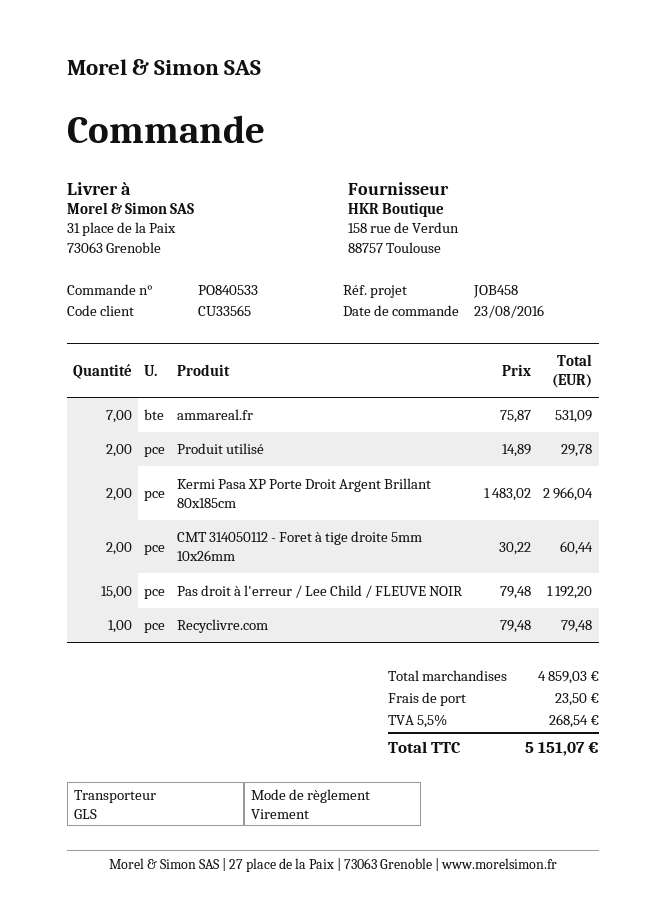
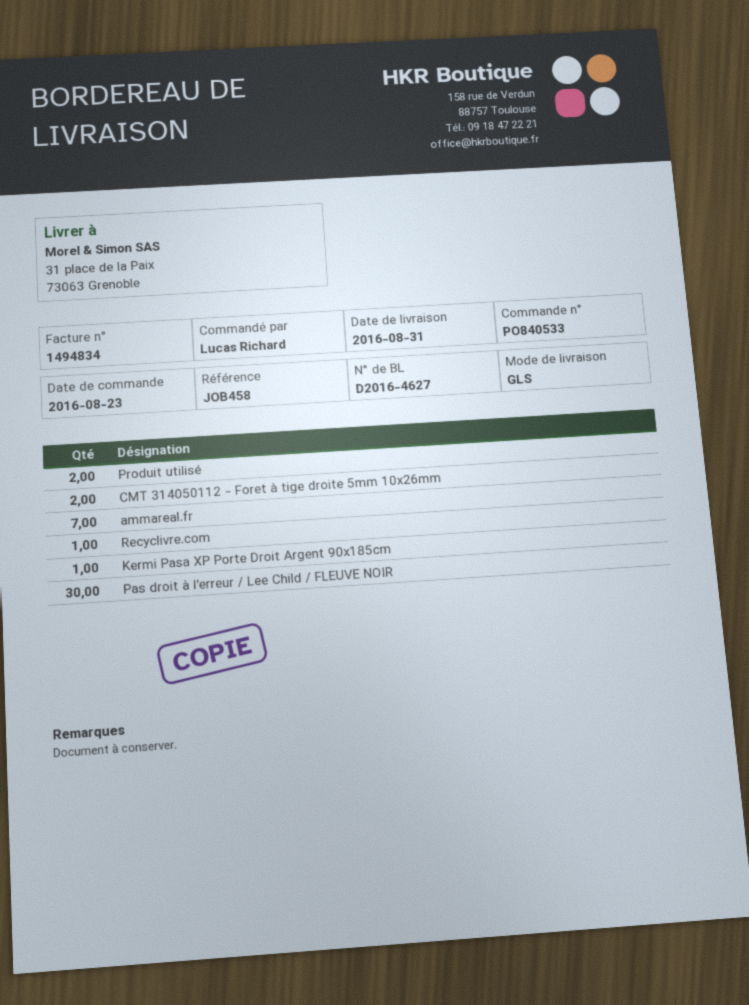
Kermi Pasa XP Porte Droit Argent Brillant 80x185cm: 2 -> none
Pas droit à l'erreur / Lee Child / FLEUVE NOIR: 15 -> 30
Kermi Pasa XP Porte Droit Argent 90x185cm: none -> 1

